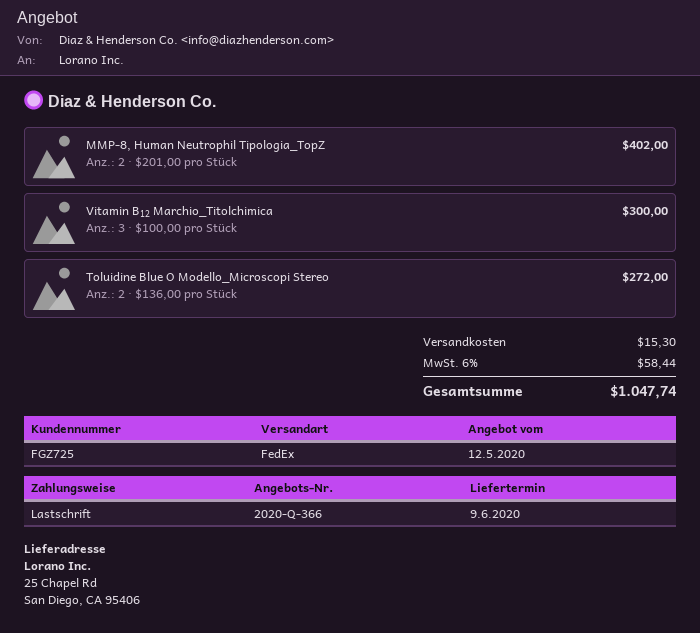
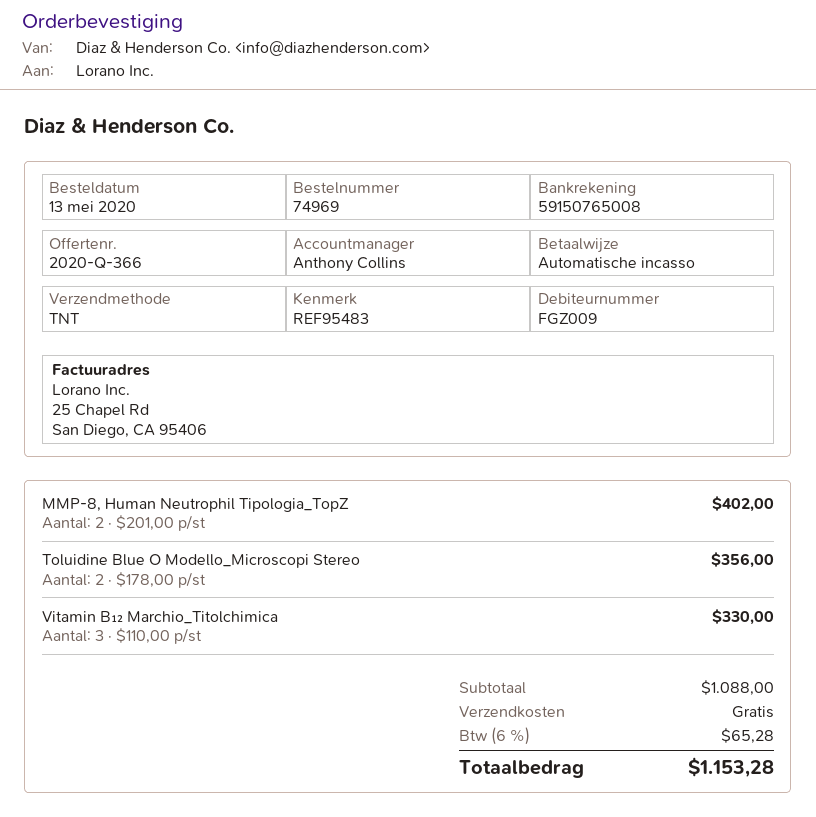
customer number: FGZ725 -> FGZ009
shipping method: FedEx -> TNT
Vitamin B₁₂ Marchio_Titolchimica: 3 x 100.00 = 300.00 -> 3 x 110.00 = 330.00
Toluidine Blue O Modello_Microscopi Stereo: 2 x 136.00 = 272.00 -> 2 x 178.00 = 356.00
shipping: 15.30 -> 0.00
tax: 6% = 58.44 -> 6% = 65.28
total: 1047.74 -> 1153.28

